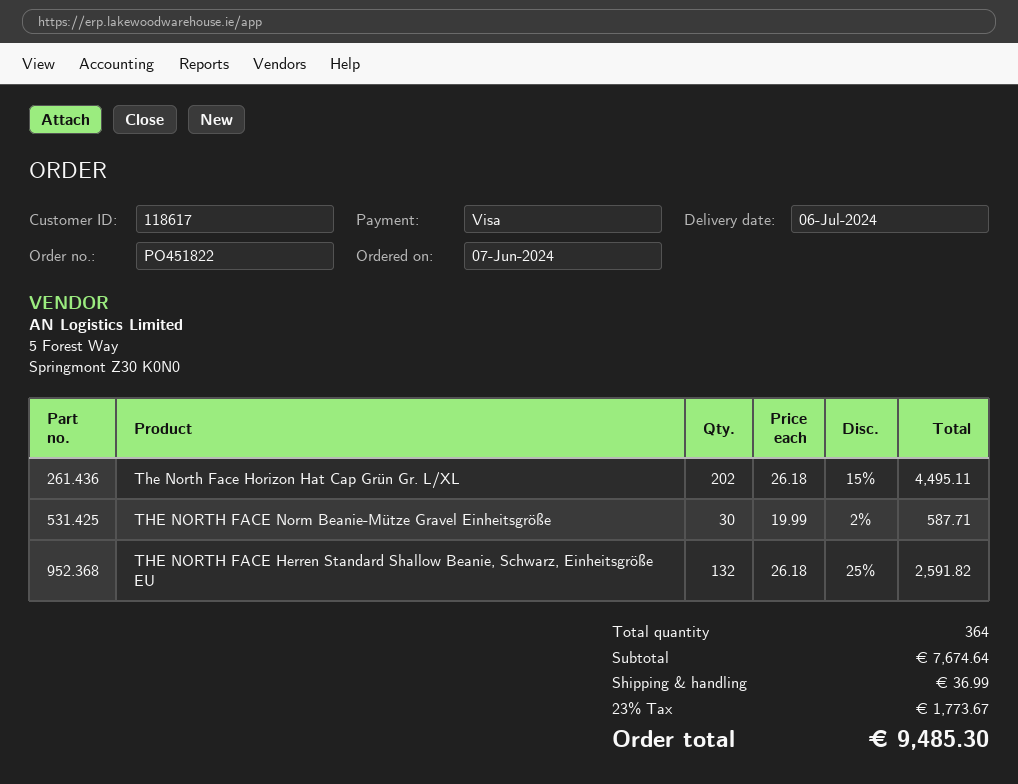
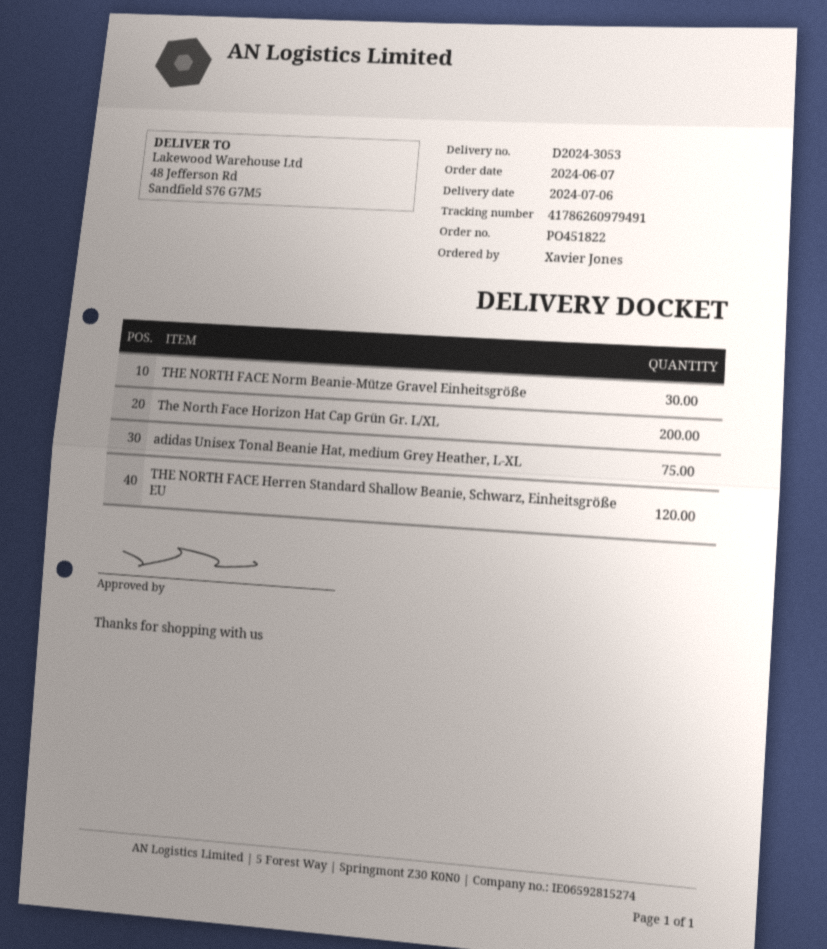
The North Face Horizon Hat Cap Grün Gr. L/XL: 202 -> 200
THE NORTH FACE Herren Standard Shallow Beanie, Schwarz, Einheitsgröße EU: 132 -> 120
adidas Unisex Tonal Beanie Hat, medium Grey Heather, L-XL: none -> 75

